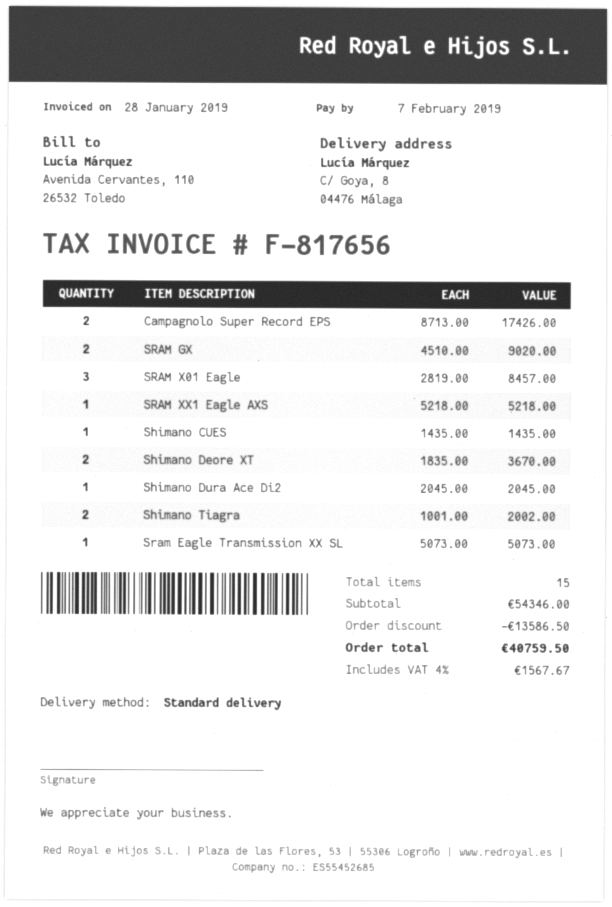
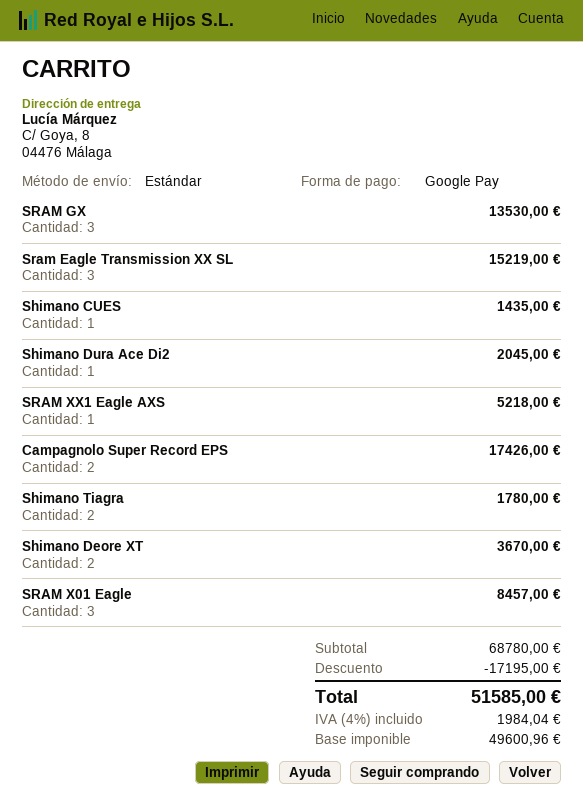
SRAM GX: 2 for 9020.00 -> 3 for 13530.00
Shimano Tiagra: 2 for 2002.00 -> 2 for 1780.00
Sram Eagle Transmission XX SL: 1 for 5073.00 -> 3 for 15219.00
subtotal: 54346.00 -> 68780.00
discount: 13586.50 -> 17195.00
tax: 4% = 1567.67 -> 4% = 1984.04
total: 40759.50 -> 51585.00

